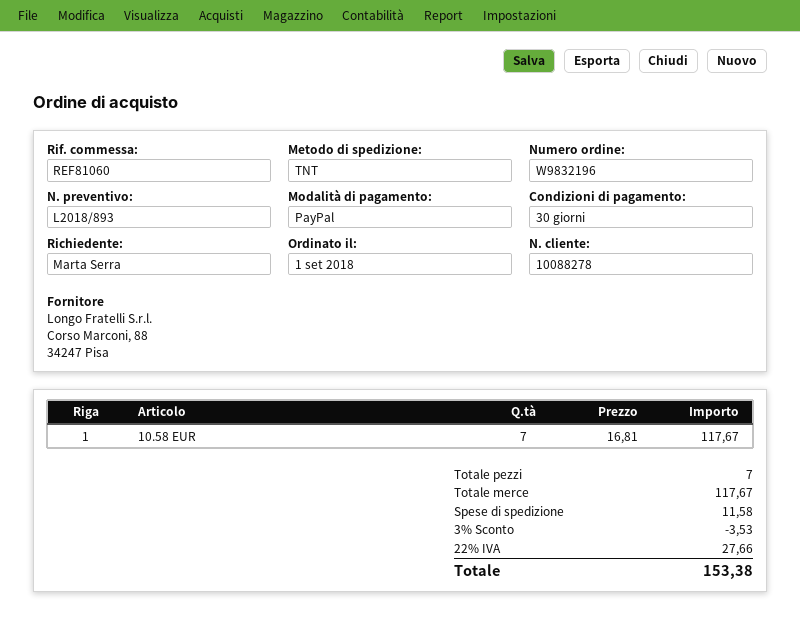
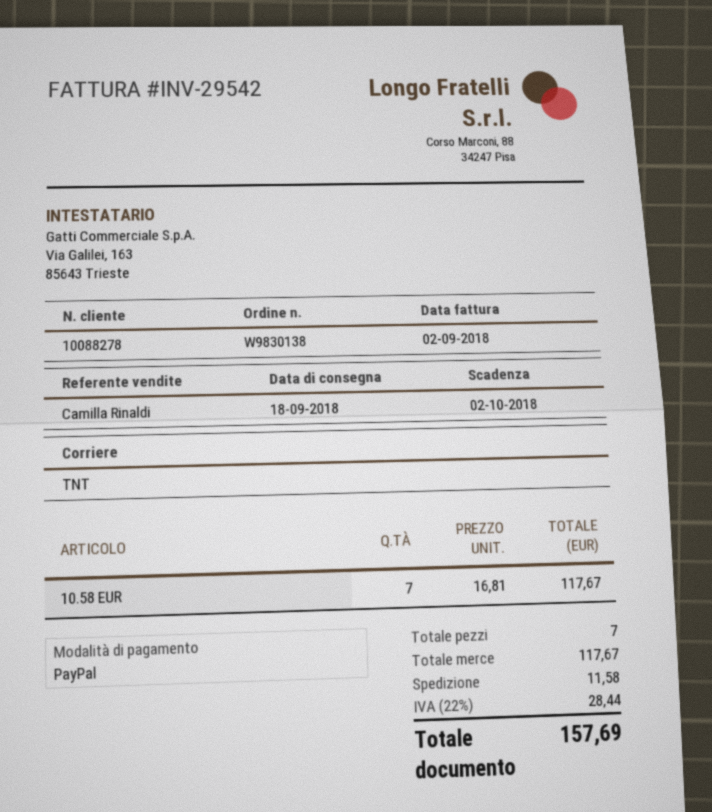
order number: W9832196 -> W9830138
discount: 3% = 3.53 -> none
tax: 22% = 27.66 -> 22% = 28.44
total: 153.38 -> 157.69

